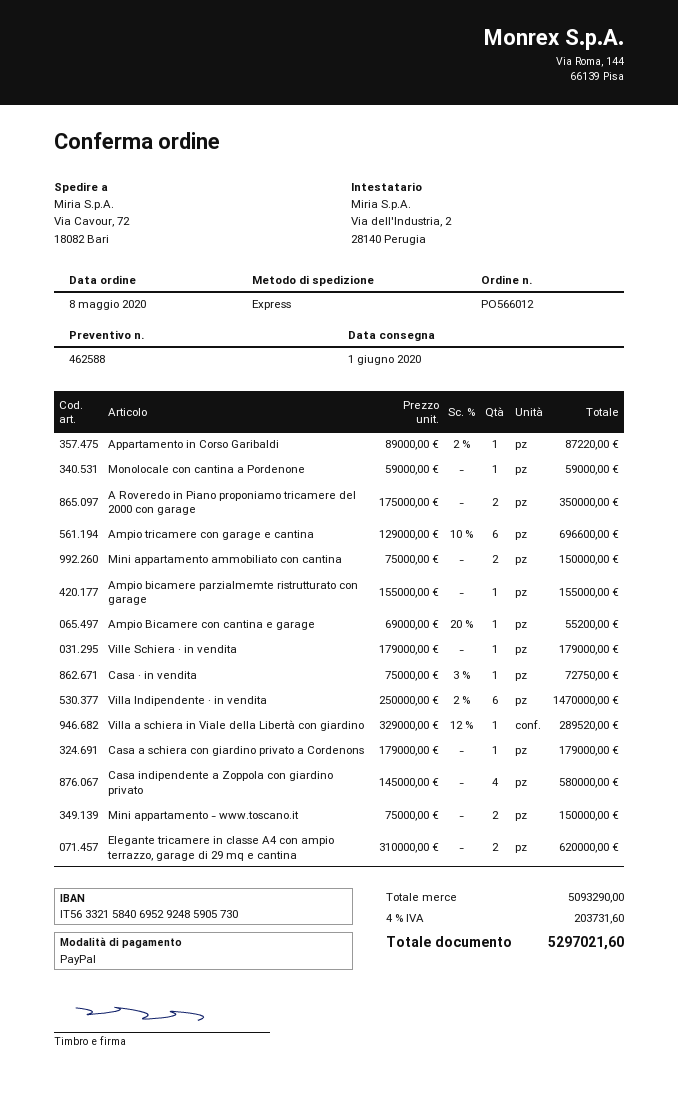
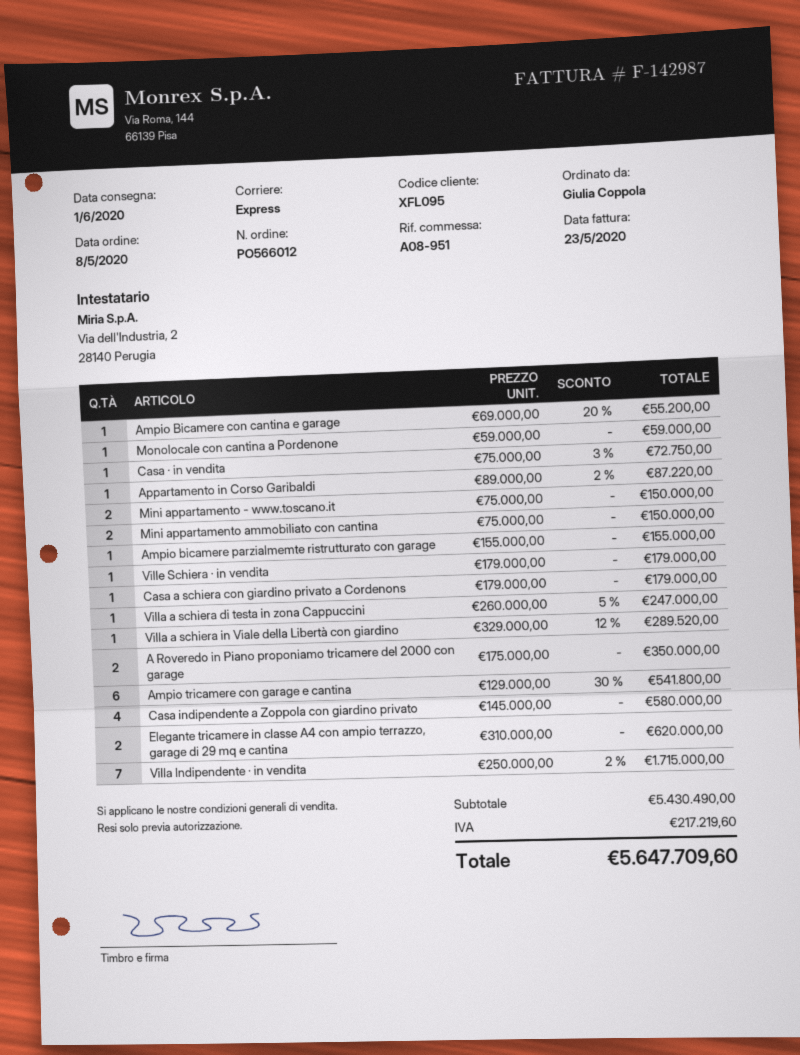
Ampio tricamere con garage e cantina: 6 x 129000.00 - 10% = 696600.00 -> 6 x 129000.00 - 30% = 541800.00
Villa Indipendente · in vendita: 6 x 250000.00 - 2% = 1470000.00 -> 7 x 250000.00 - 2% = 1715000.00
Villa a schiera di testa in zona Cappuccini: none -> 1 x 260000.00 - 5% = 247000.00
subtotal: 5093290.00 -> 5430490.00
tax: 203731.60 -> 217219.60
total: 5297021.60 -> 5647709.60

